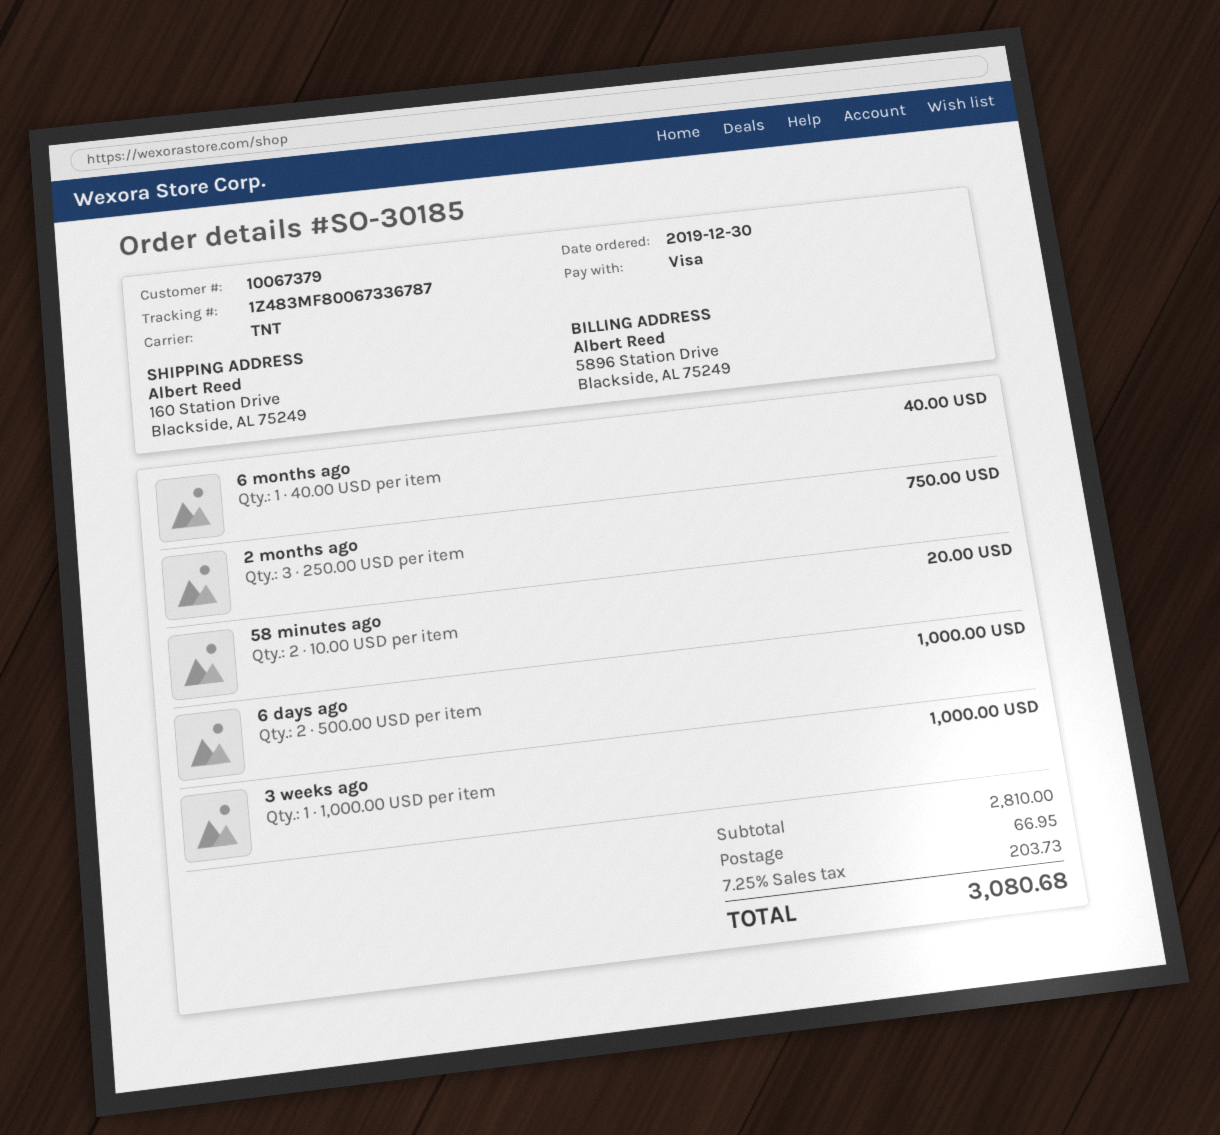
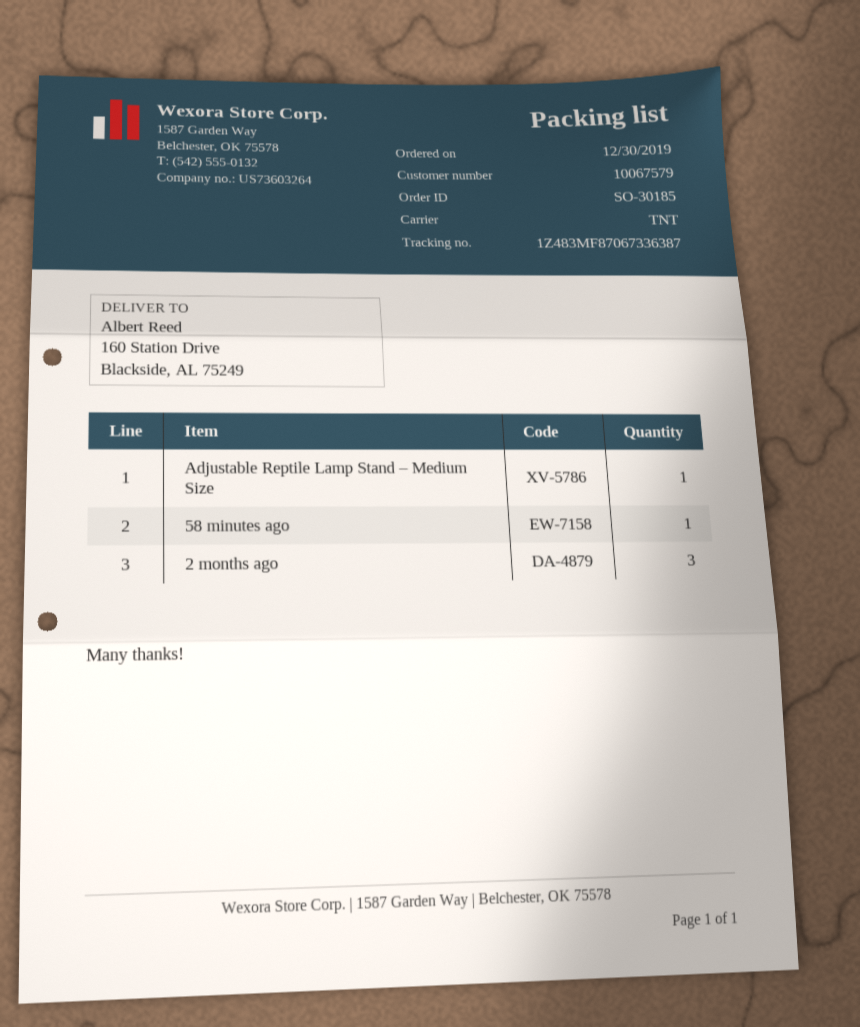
customer number: 10067379 -> 10067579
tracking number: 1Z483MF80067336787 -> 1Z483MF87067336387
6 months ago: 1 -> none
58 minutes ago: 2 -> 1
6 days ago: 2 -> none
3 weeks ago: 1 -> none
Adjustable Reptile Lamp Stand – Medium Size: none -> 1

